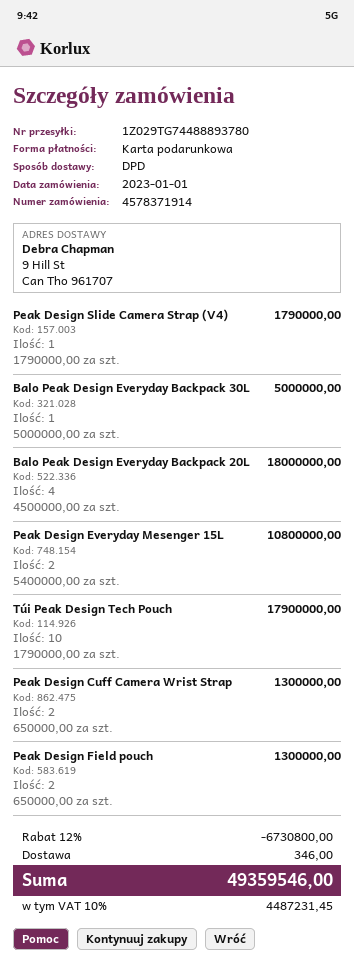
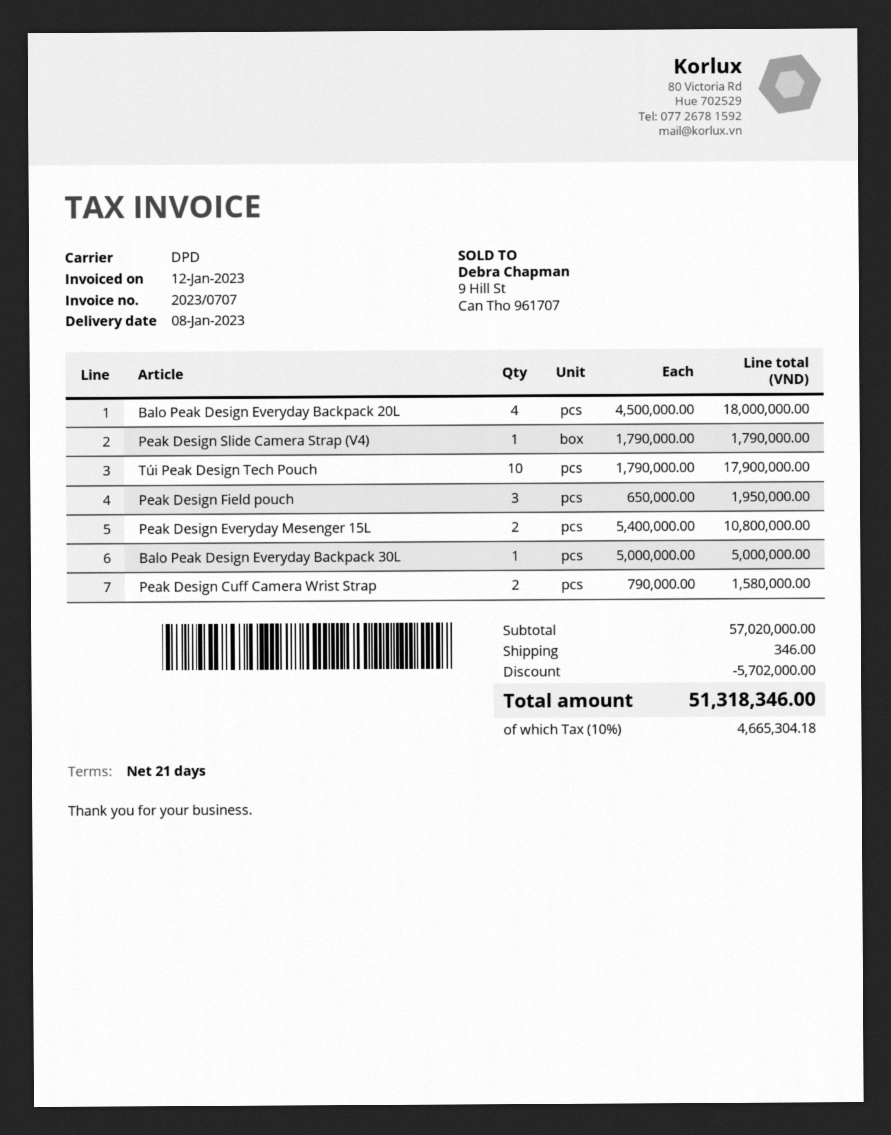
Peak Design Cuff Camera Wrist Strap: 2 x 650000.00 = 1300000.00 -> 2 x 790000.00 = 1580000.00
Peak Design Field pouch: 2 x 650000.00 = 1300000.00 -> 3 x 650000.00 = 1950000.00
discount: 6730800.00 -> 5702000.00
tax: 10% = 4487231.45 -> 10% = 4665304.18
total: 49359546.00 -> 51318346.00

